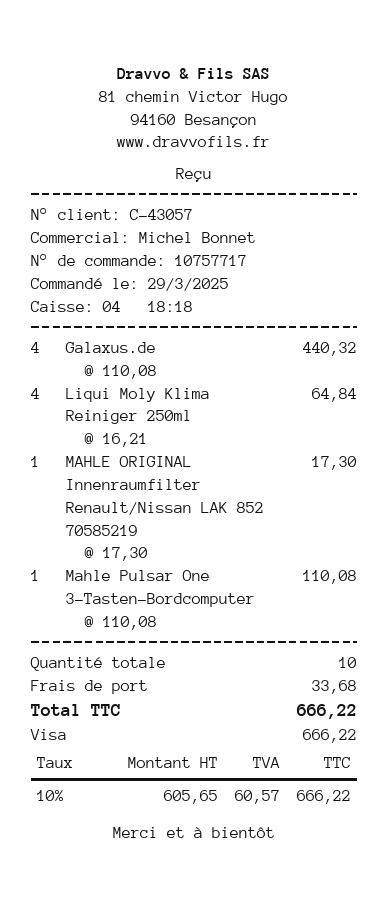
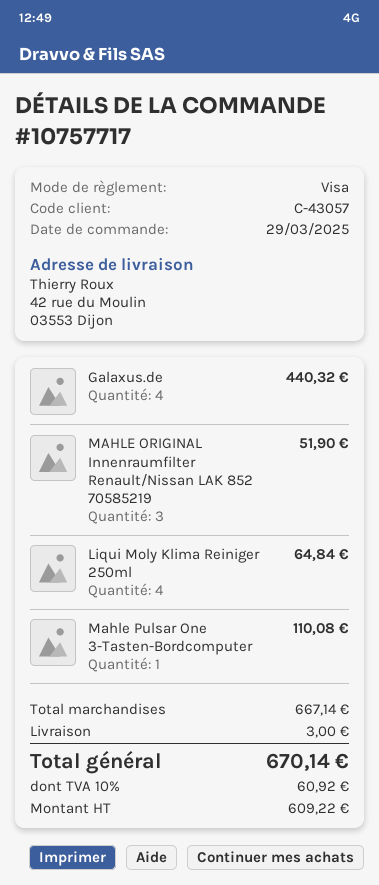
MAHLE ORIGINAL Innenraumfilter Renault/Nissan LAK 852 70585219: 1 for 17.30 -> 3 for 51.90
shipping: 33.68 -> 3.00
net: 605.65 -> 609.22
tax: 10% = 60.57 -> 10% = 60.92
total: 666.22 -> 670.14

